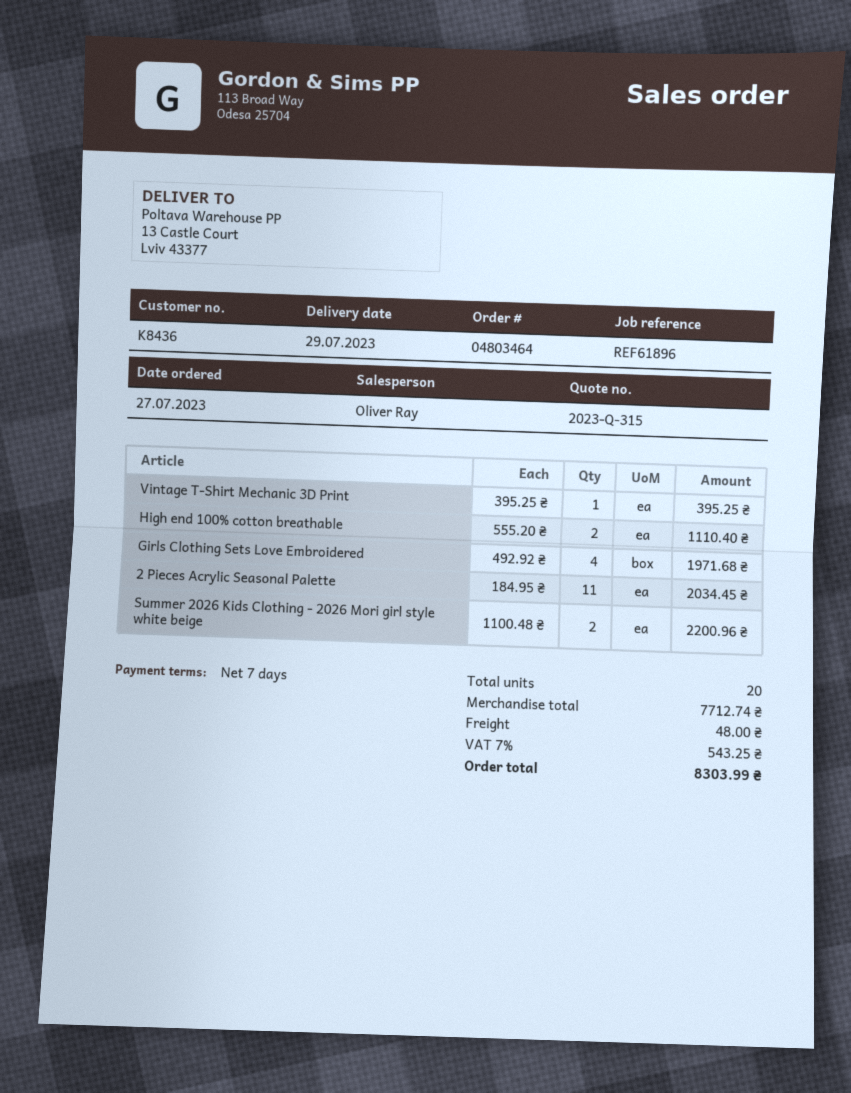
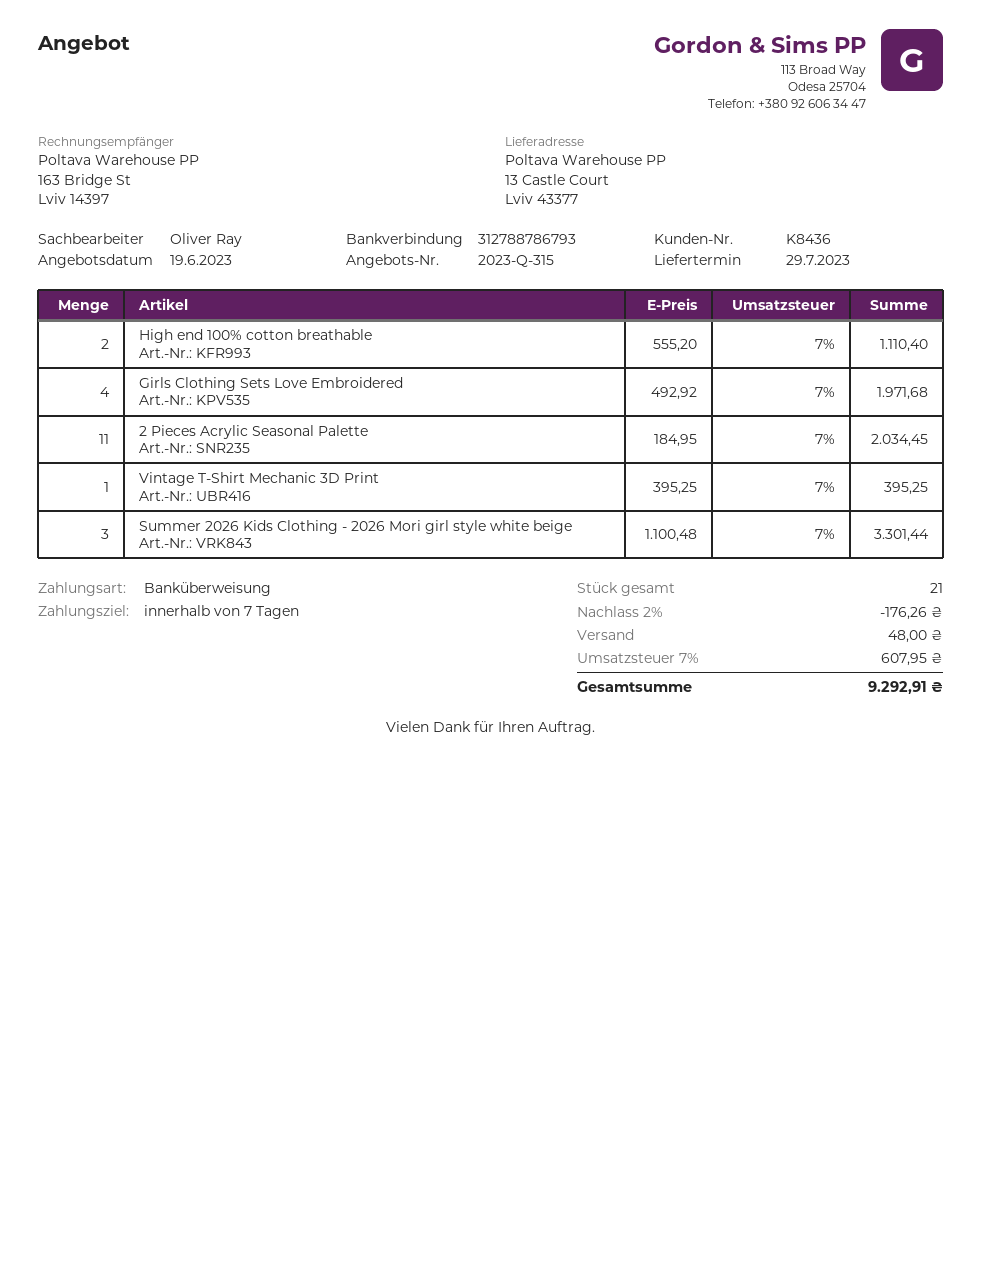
Summer 2026 Kids Clothing - 2026 Mori girl style white beige: 2 x 1100.48 = 2200.96 -> 3 x 1100.48 = 3301.44
total quantity: 20 -> 21
discount: none -> 2% = 176.26
tax: 7% = 543.25 -> 7% = 607.95
total: 8303.99 -> 9292.91

